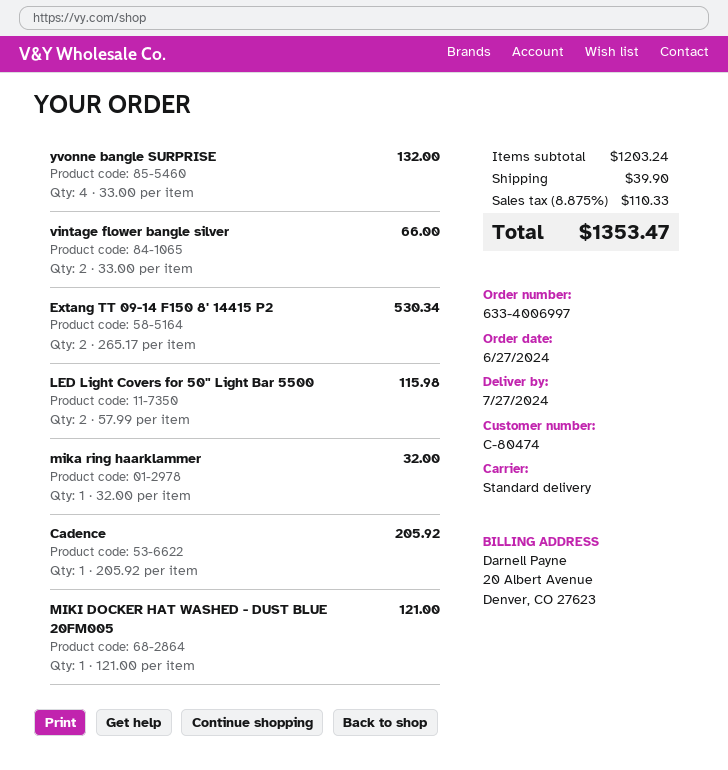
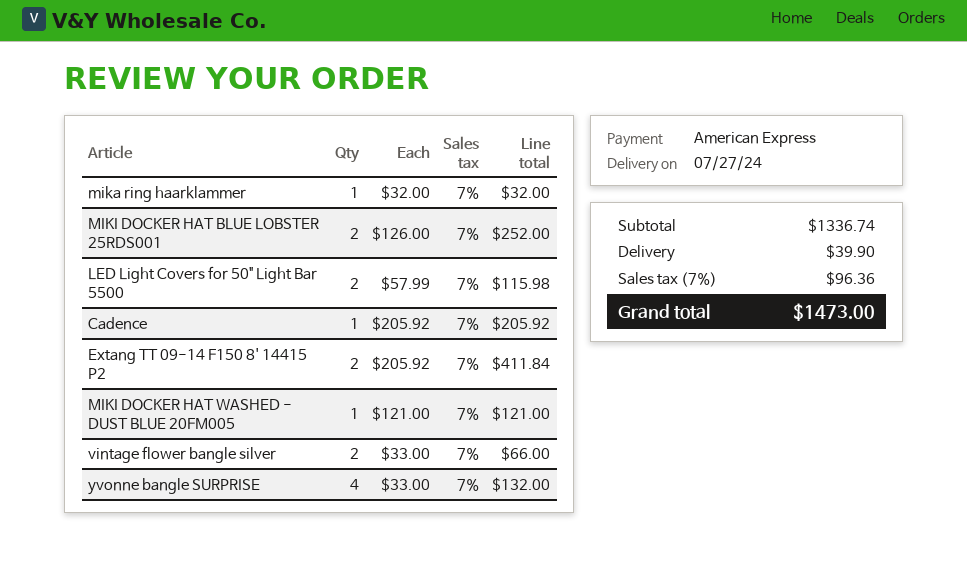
Extang TT 09-14 F150 8' 14415 P2: 2 x 265.17 = 530.34 -> 2 x 205.92 = 411.84
MIKI DOCKER HAT BLUE LOBSTER 25RDS001: none -> 2 x 126.00 = 252.00
subtotal: 1203.24 -> 1336.74
tax: 8.875% = 110.33 -> 7% = 96.36
total: 1353.47 -> 1473.00

